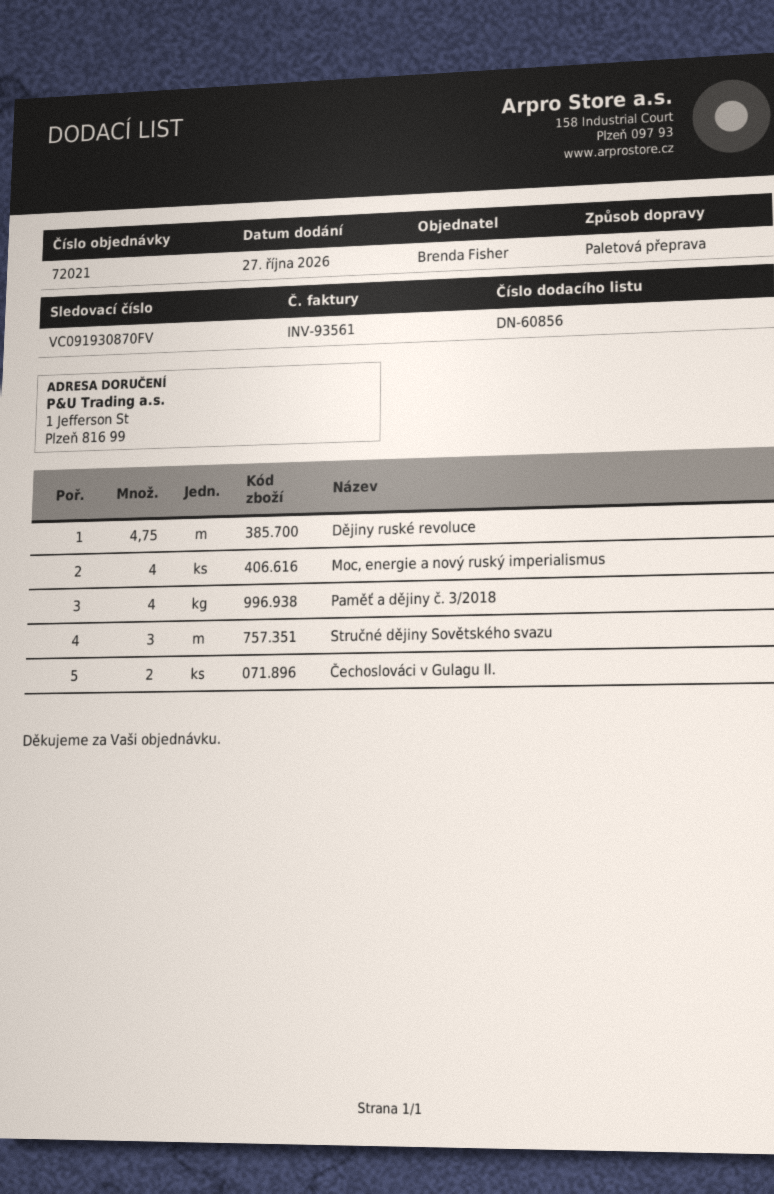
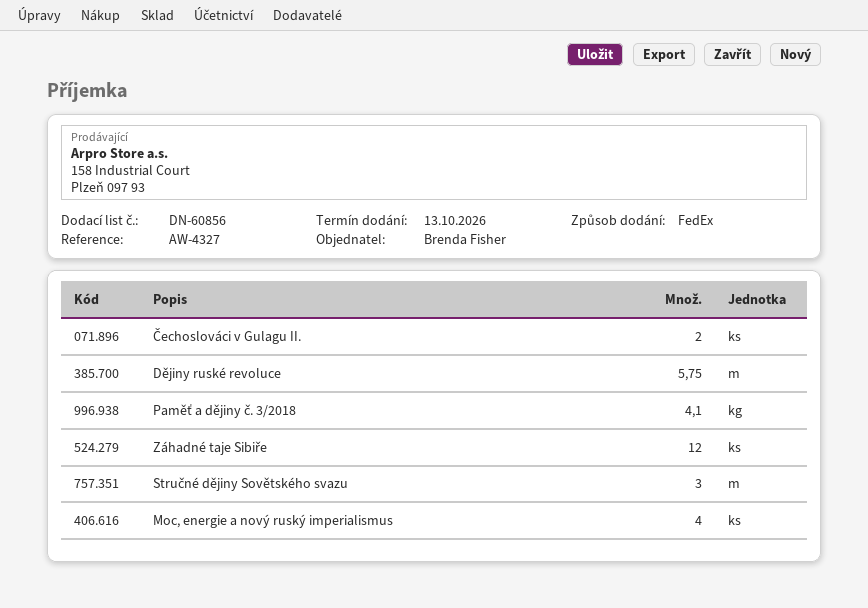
delivery date: 2026-10-27 -> 2026-10-13
shipping method: pallet freight -> FedEx
Dějiny ruské revoluce: 4.75 -> 5.75
Paměť a dějiny č. 3/2018: 4 -> 4.1
Záhadné taje Sibiře: none -> 12

